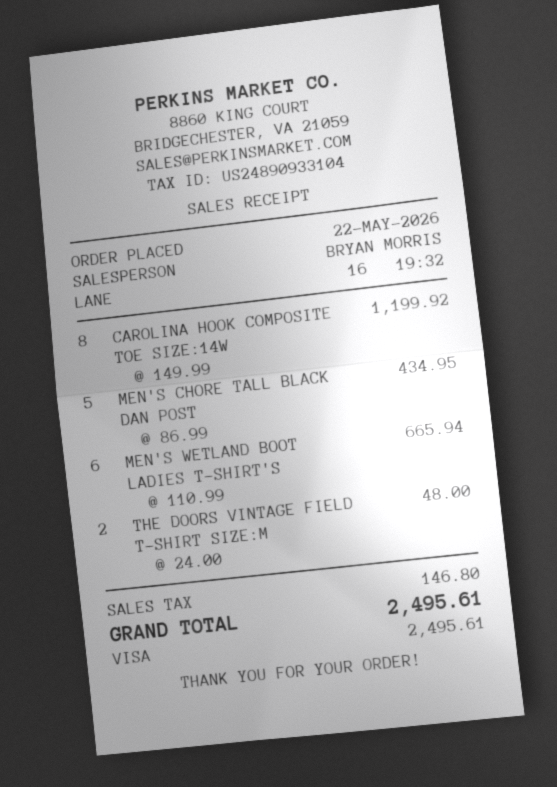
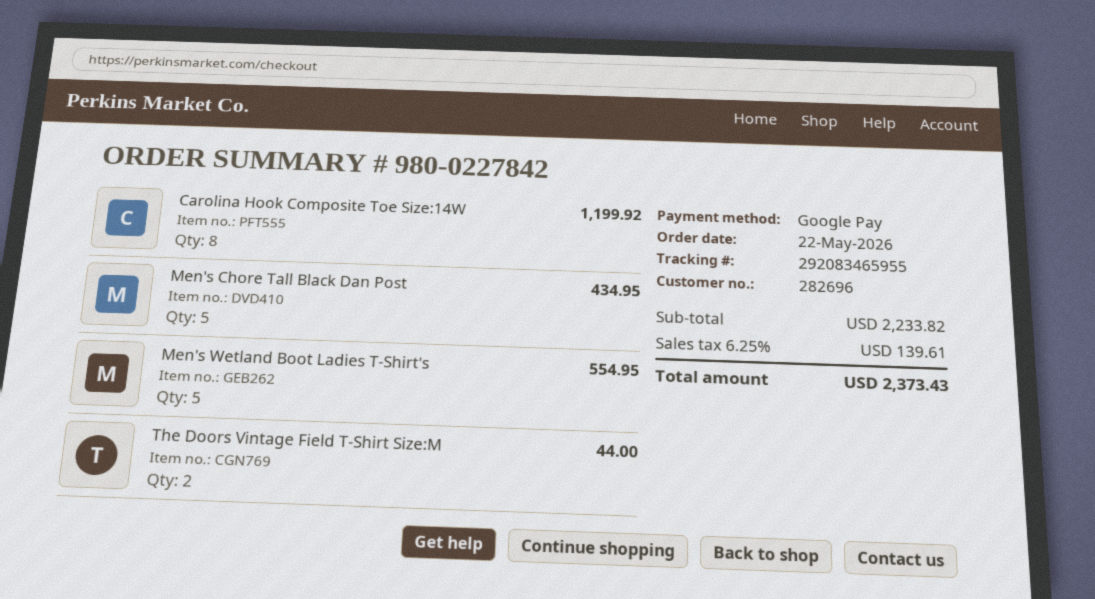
payment method: Visa -> Google Pay
MEN'S WETLAND BOOT LADIES T-SHIRT'S: 6 for 665.94 -> 5 for 554.95
THE DOORS VINTAGE FIELD T-SHIRT SIZE:M: 2 for 48.00 -> 2 for 44.00
tax: 146.80 -> 139.61
total: 2495.61 -> 2373.43

